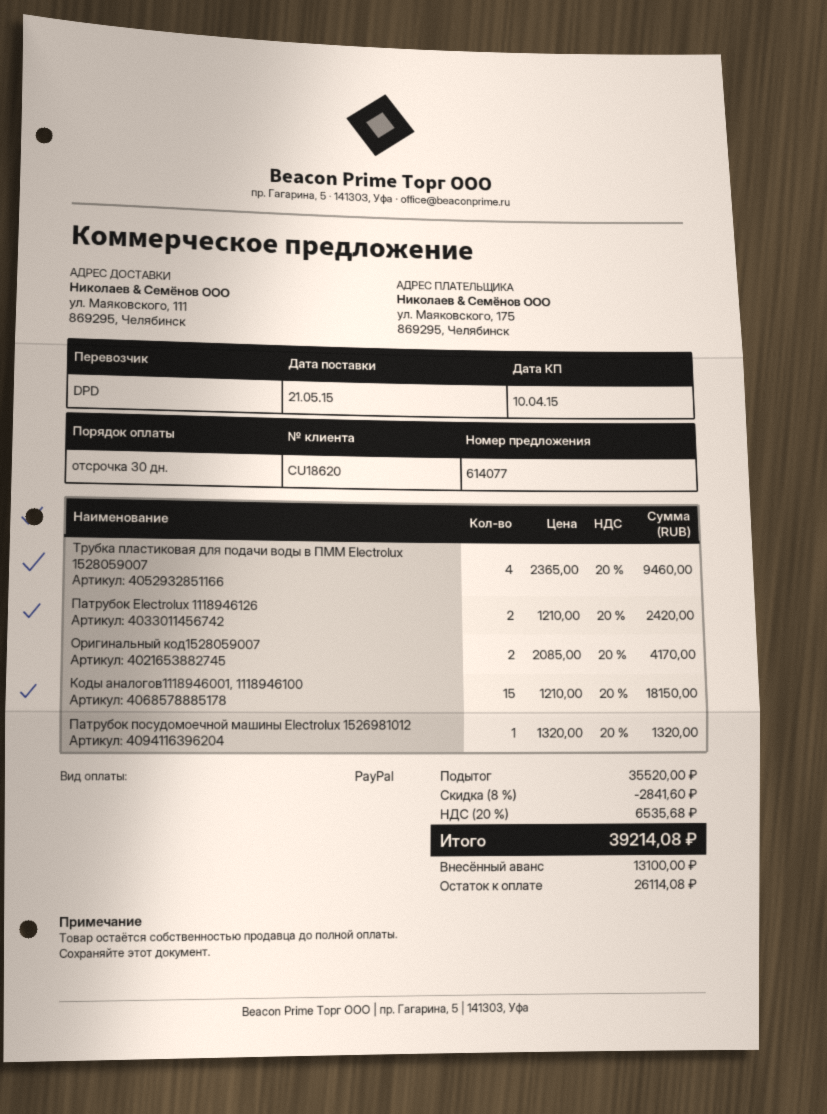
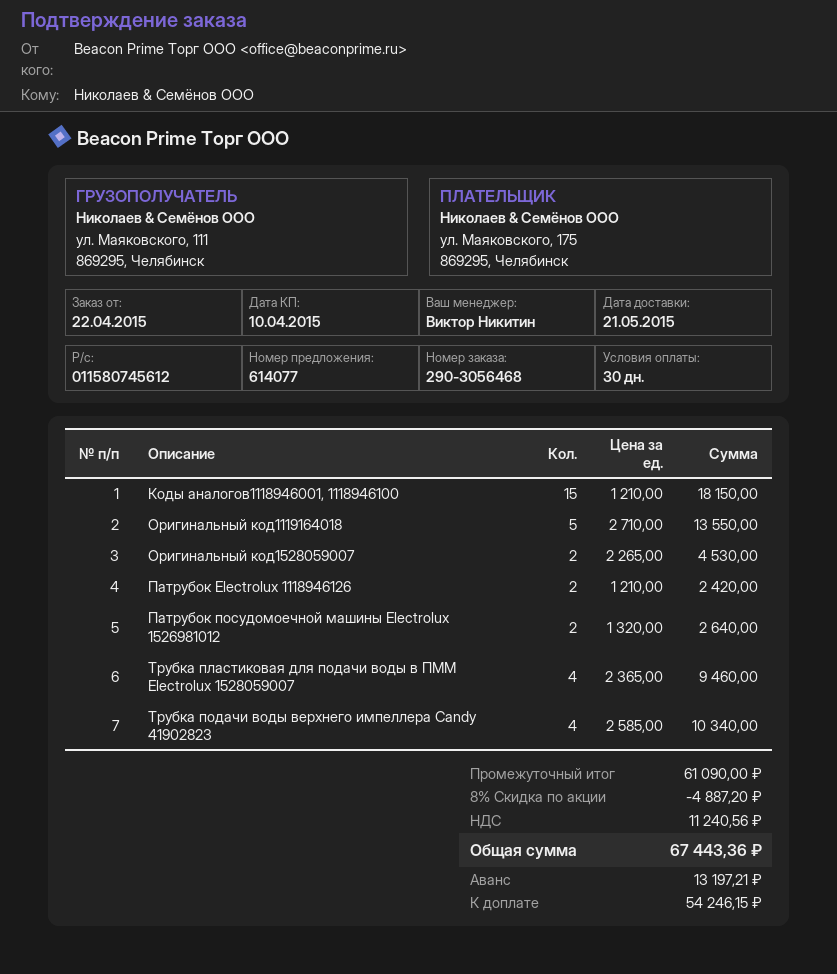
Оригинальный код1528059007: 2 x 2085.00 = 4170.00 -> 2 x 2265.00 = 4530.00
Патрубок посудомоечной машины Electrolux 1526981012: 1 x 1320.00 = 1320.00 -> 2 x 1320.00 = 2640.00
Оригинальный код1119164018: none -> 5 x 2710.00 = 13550.00
Трубка подачи воды верхнего импеллера Candy 41902823: none -> 4 x 2585.00 = 10340.00
subtotal: 35520.00 -> 61090.00
discount: 8% = 2841.60 -> 8% = 4887.20
tax: 6535.68 -> 11240.56
total: 39214.08 -> 67443.36
deposit: 13100.00 -> 13197.21
balance: 26114.08 -> 54246.15

